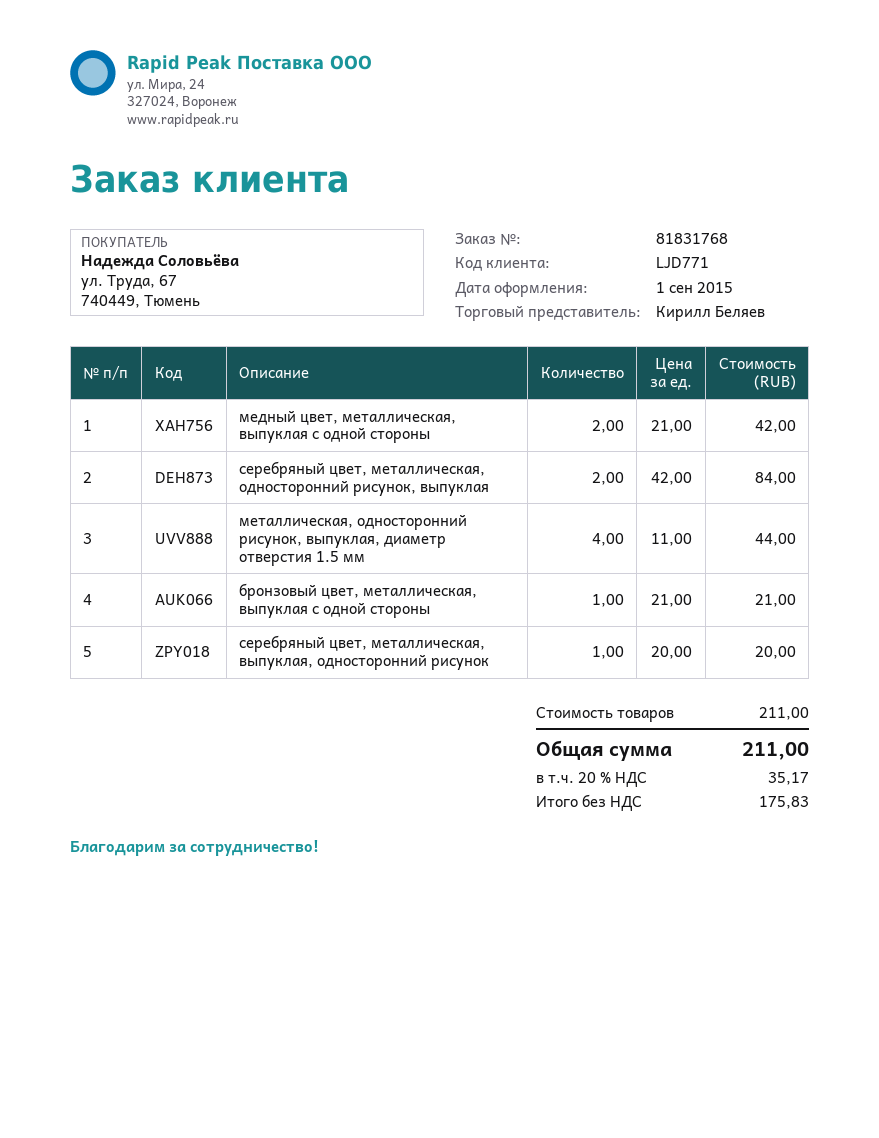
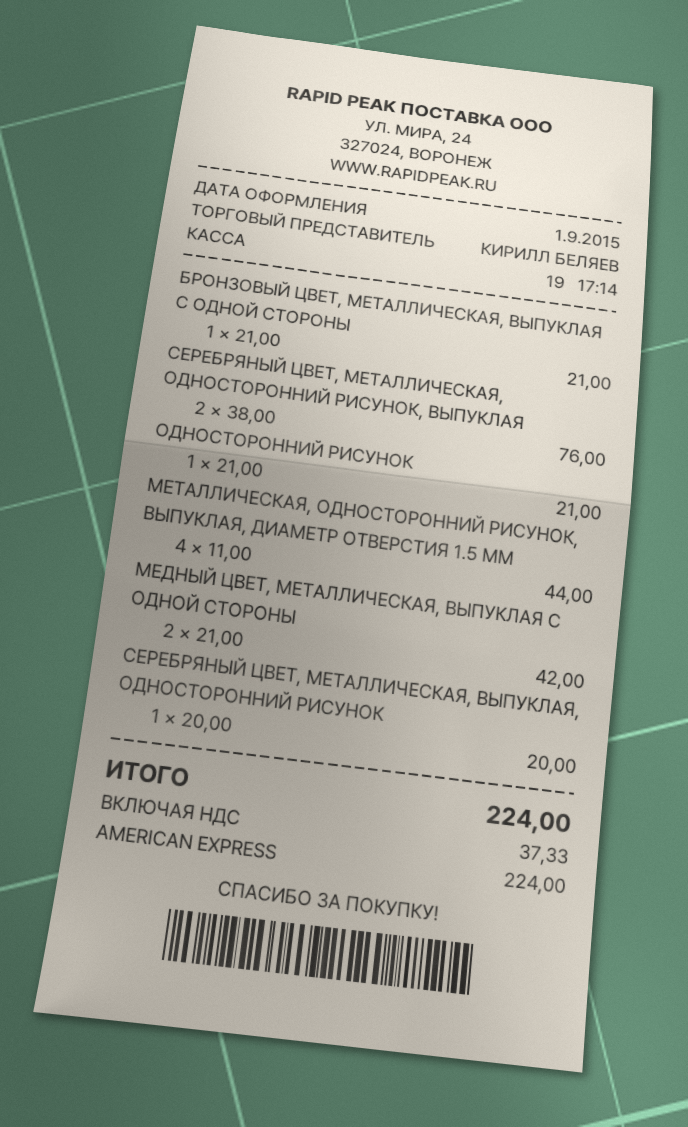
серебряный цвет, металлическая, односторонний рисунок, выпуклая: 2 x 42.00 = 84.00 -> 2 x 38.00 = 76.00
ОДНОСТОРОННИЙ РИСУНОК: none -> 1 x 21.00 = 21.00
tax: 35.17 -> 37.33
total: 211.00 -> 224.00

